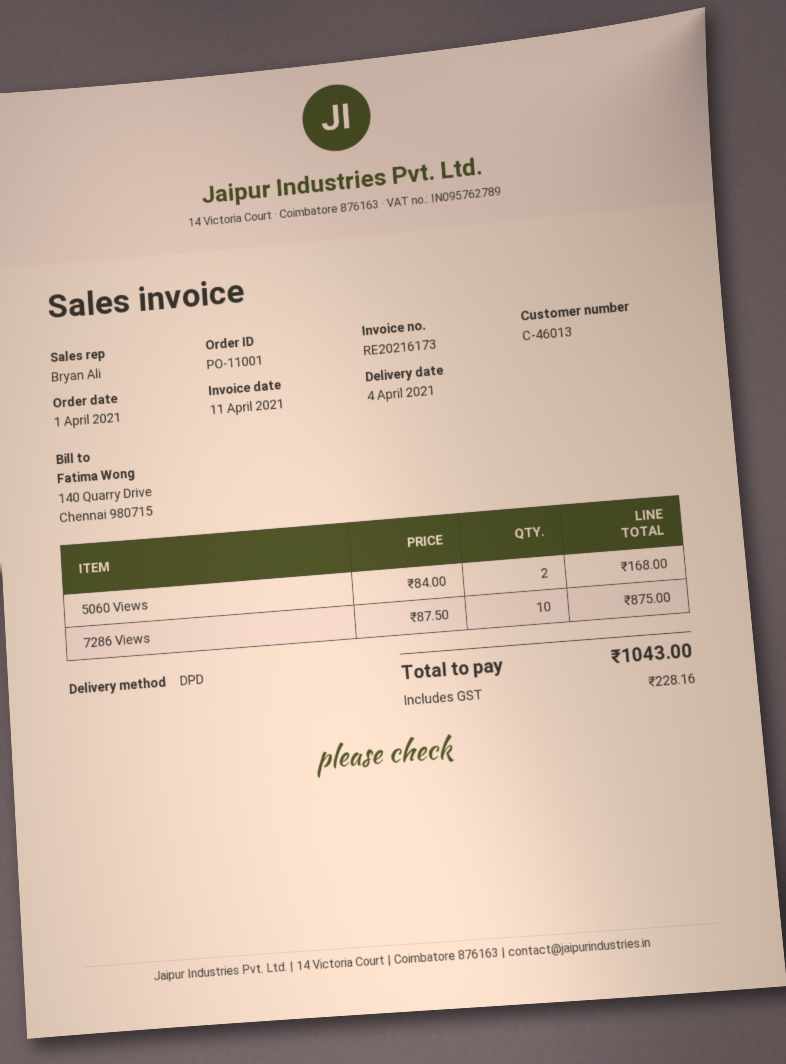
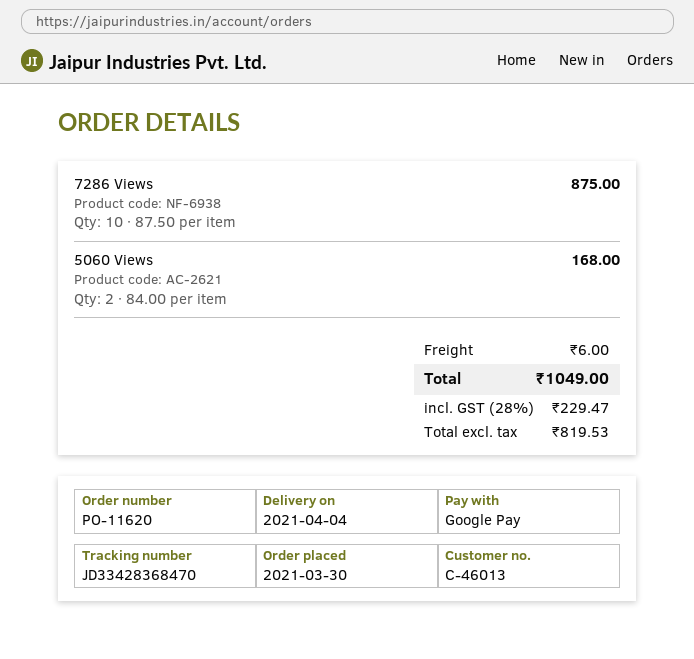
order number: PO-11001 -> PO-11620
order date: 2021-04-01 -> 2021-03-30
shipping: none -> 6.00
tax: 228.16 -> 229.47
total: 1043.00 -> 1049.00

